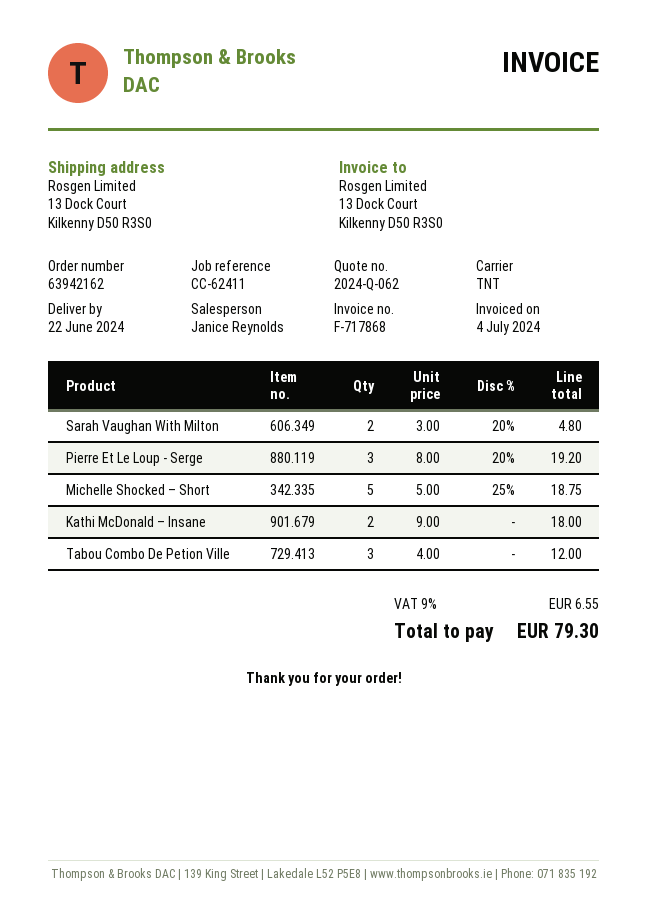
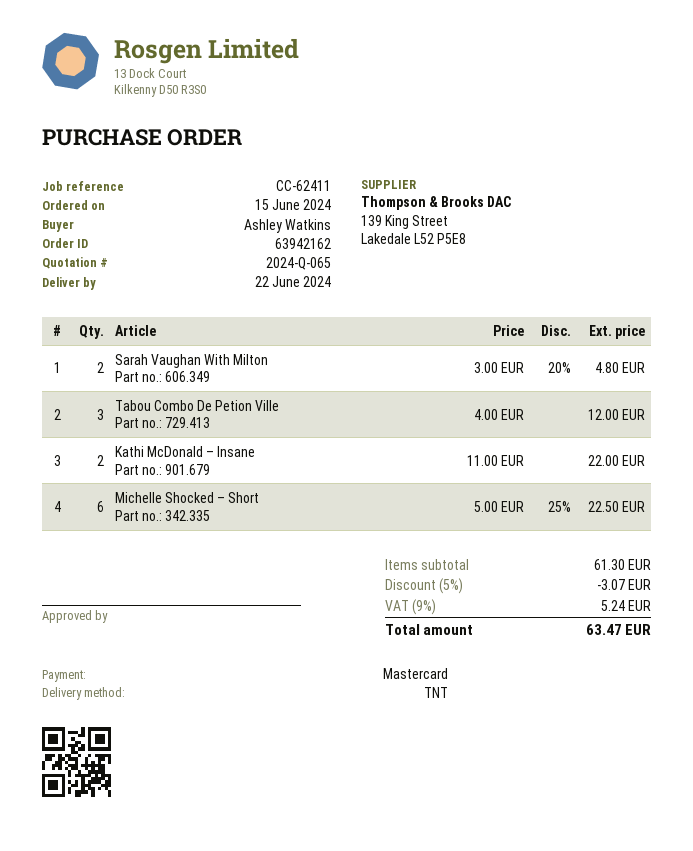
quote number: 2024-Q-062 -> 2024-Q-065
Pierre Et Le Loup - Serge: 3 x 8.00 - 20% = 19.20 -> none
Michelle Shocked – Short: 5 x 5.00 - 25% = 18.75 -> 6 x 5.00 - 25% = 22.50
Kathi McDonald – Insane: 2 x 9.00 = 18.00 -> 2 x 11.00 = 22.00
discount: none -> 5% = 3.07
tax: 9% = 6.55 -> 9% = 5.24
total: 79.30 -> 63.47

